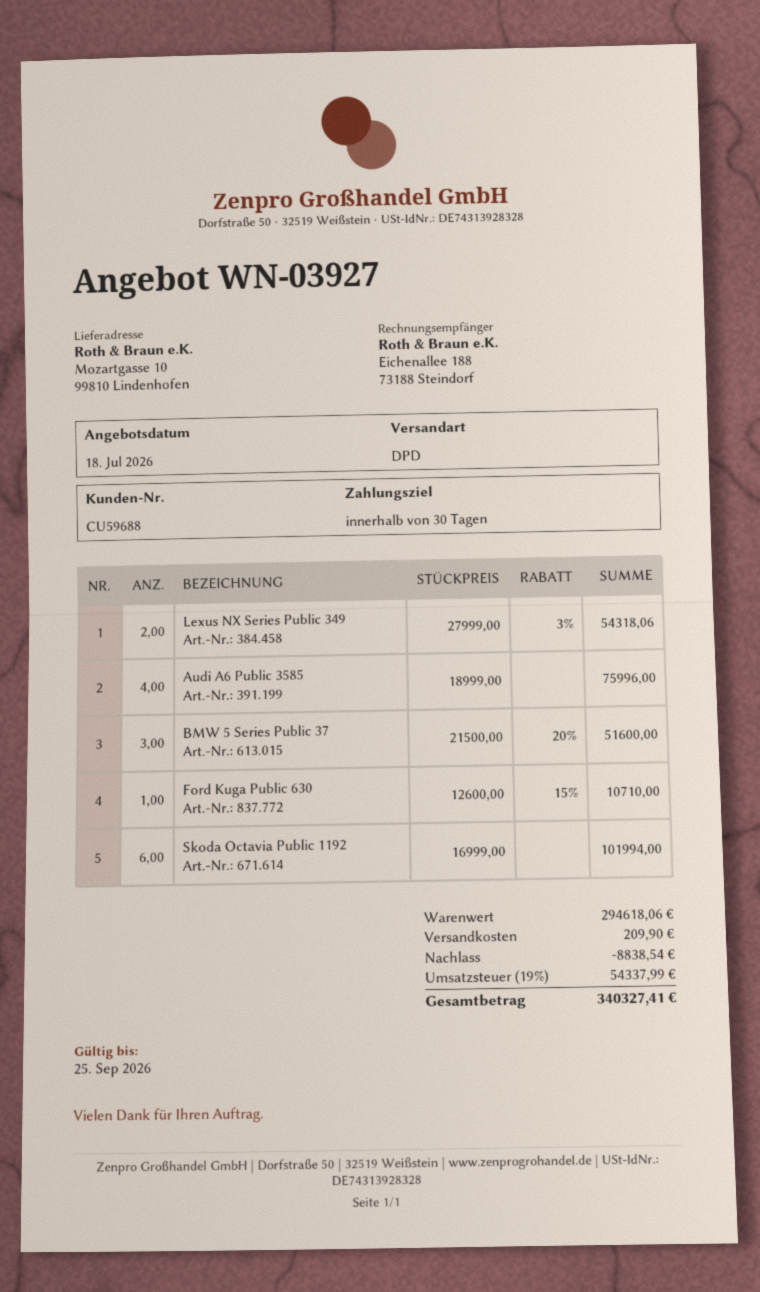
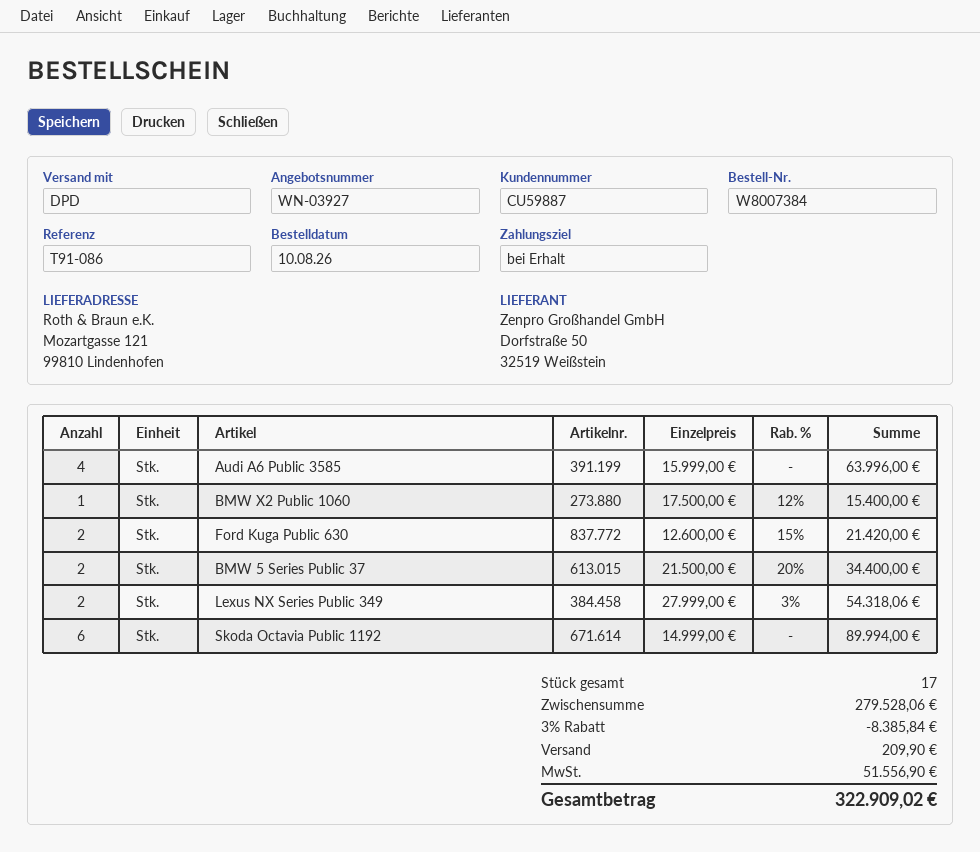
payment terms: 30 days -> on receipt
customer number: CU59688 -> CU59887
ship to: Mozartgasse 10, 99810 Lindenhofen -> Mozartgasse 121, 99810 Lindenhofen
Audi A6 Public 3585: 4 x 18999.00 = 75996.00 -> 4 x 15999.00 = 63996.00
BMW 5 Series Public 37: 3 x 21500.00 - 20% = 51600.00 -> 2 x 21500.00 - 20% = 34400.00
Ford Kuga Public 630: 1 x 12600.00 - 15% = 10710.00 -> 2 x 12600.00 - 15% = 21420.00
Skoda Octavia Public 1192: 6 x 16999.00 = 101994.00 -> 6 x 14999.00 = 89994.00
BMW X2 Public 1060: none -> 1 x 17500.00 - 12% = 15400.00
subtotal: 294618.06 -> 279528.06
discount: 8838.54 -> 8385.84
tax: 54337.99 -> 51556.90
total: 340327.41 -> 322909.02

